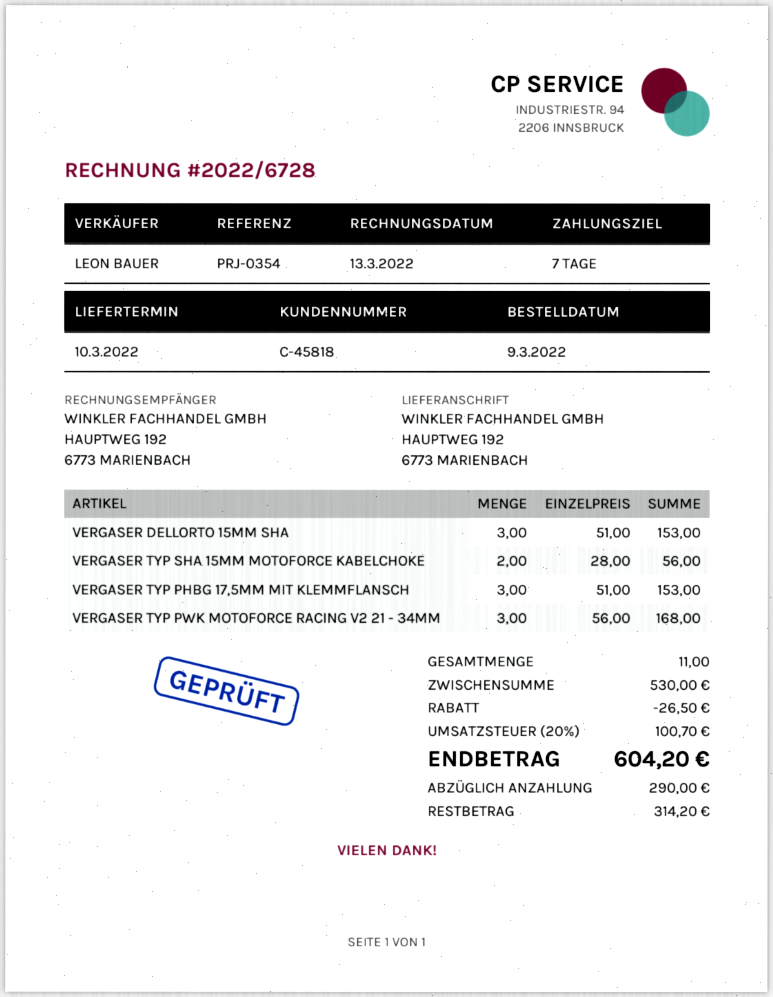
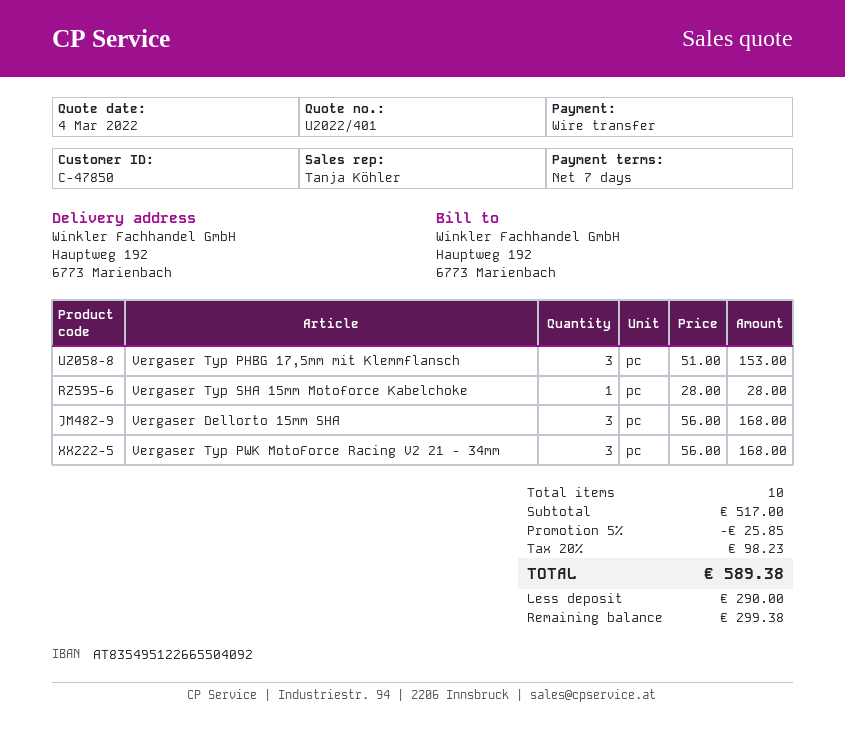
customer number: C-45818 -> C-47850
sales rep: LEON BAUER -> Tanja Köhler
VERGASER DELLORTO 15MM SHA: 3 x 51.00 = 153.00 -> 3 x 56.00 = 168.00
VERGASER TYP SHA 15MM MOTOFORCE KABELCHOKE: 2 x 28.00 = 56.00 -> 1 x 28.00 = 28.00
total quantity: 11 -> 10
subtotal: 530.00 -> 517.00
discount: 26.50 -> 25.85
tax: 20% = 100.70 -> 20% = 98.23
total: 604.20 -> 589.38
balance: 314.20 -> 299.38

